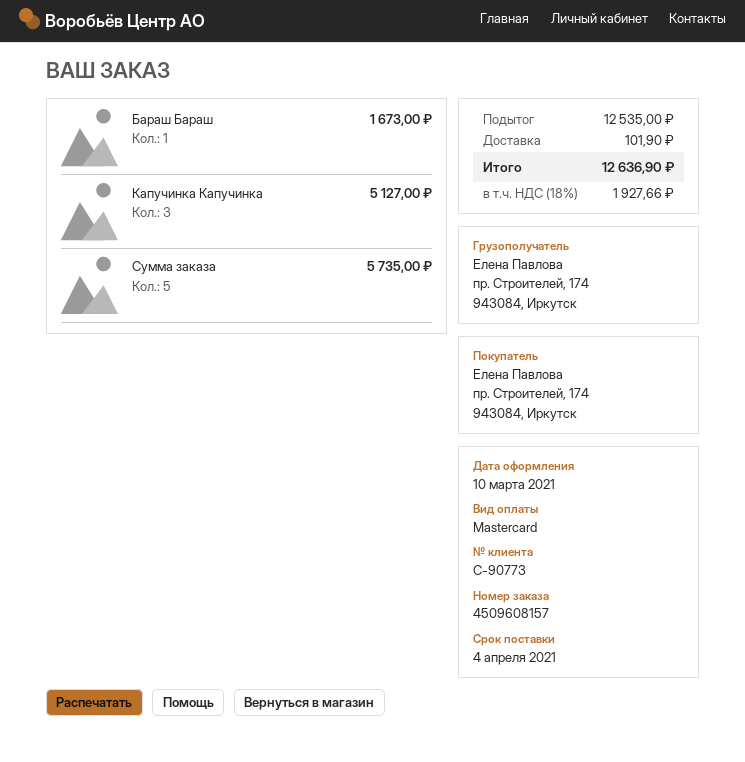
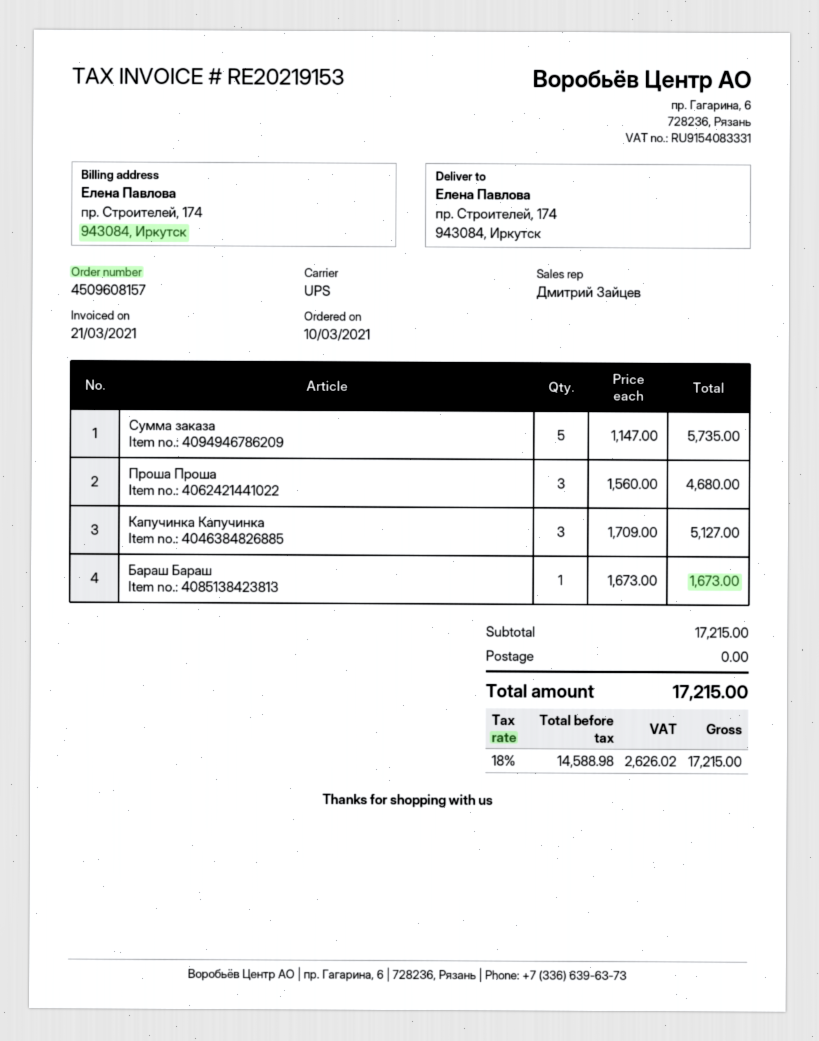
Проша Проша: none -> 3 for 4680.00
subtotal: 12535.00 -> 17215.00
shipping: 101.90 -> 0.00
tax: 18% = 1927.66 -> 18% = 2626.02
total: 12636.90 -> 17215.00

